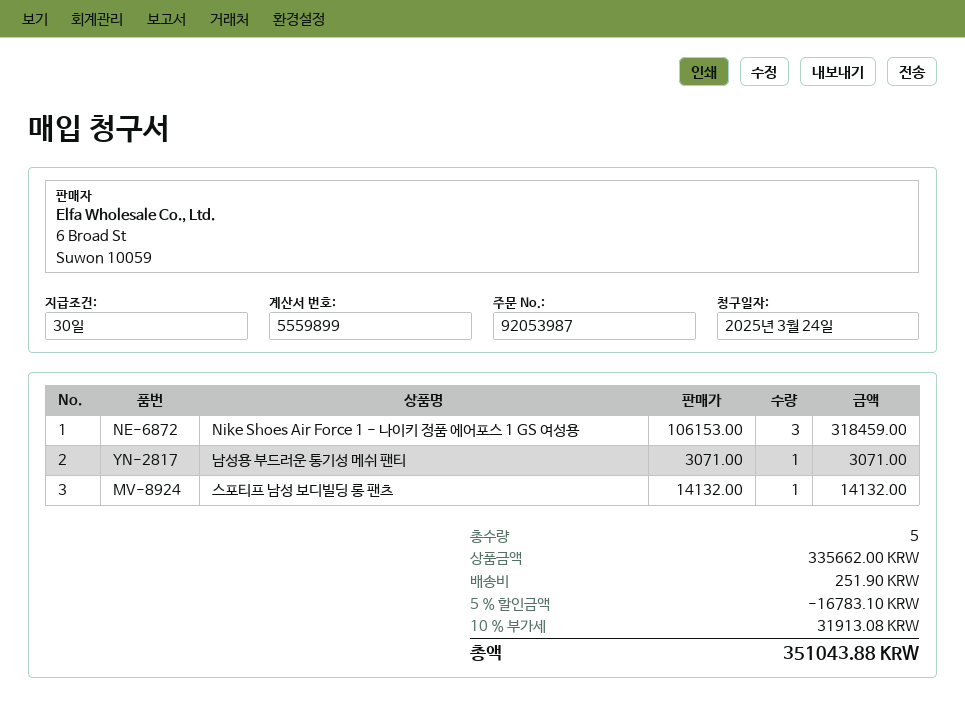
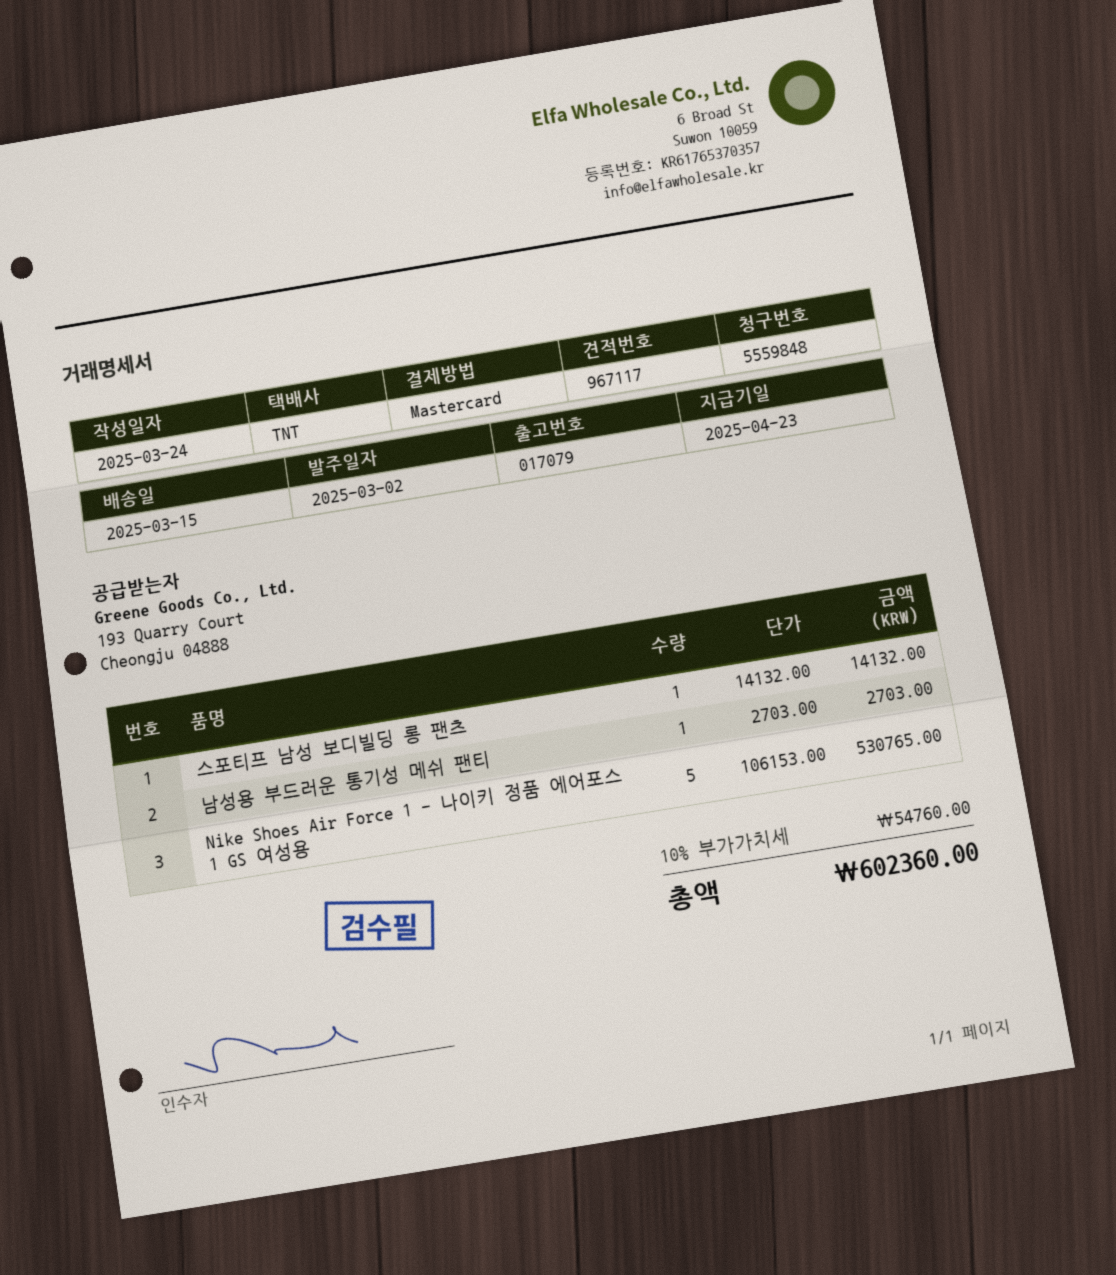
invoice number: 5559899 -> 5559848
Nike Shoes Air Force 1 - 나이키 정품 에어포스 1 GS 여성용: 3 x 106153.00 = 318459.00 -> 5 x 106153.00 = 530765.00
남성용 부드러운 통기성 메쉬 팬티: 1 x 3071.00 = 3071.00 -> 1 x 2703.00 = 2703.00
discount: 5% = 16783.10 -> none
shipping: 251.90 -> none
tax: 10% = 31913.08 -> 10% = 54760.00
total: 351043.88 -> 602360.00

